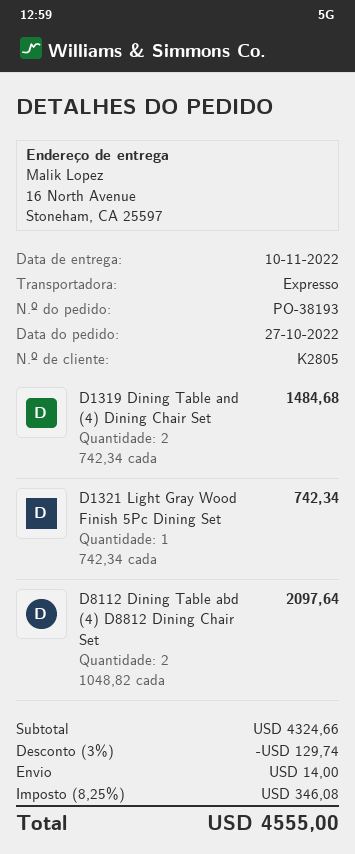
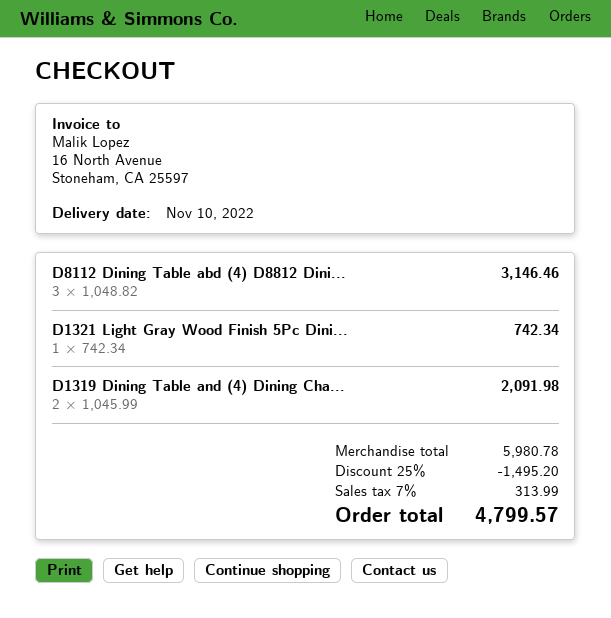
D1319 Dining Table and (4) Dining Chair Set: 2 x 742.34 = 1484.68 -> 2 x 1045.99 = 2091.98
D8112 Dining Table abd (4) D8812 Dining Chair Set: 2 x 1048.82 = 2097.64 -> 3 x 1048.82 = 3146.46
subtotal: 4324.66 -> 5980.78
discount: 3% = 129.74 -> 25% = 1495.20
shipping: 14.00 -> none
tax: 8.25% = 346.08 -> 7% = 313.99
total: 4555.00 -> 4799.57

